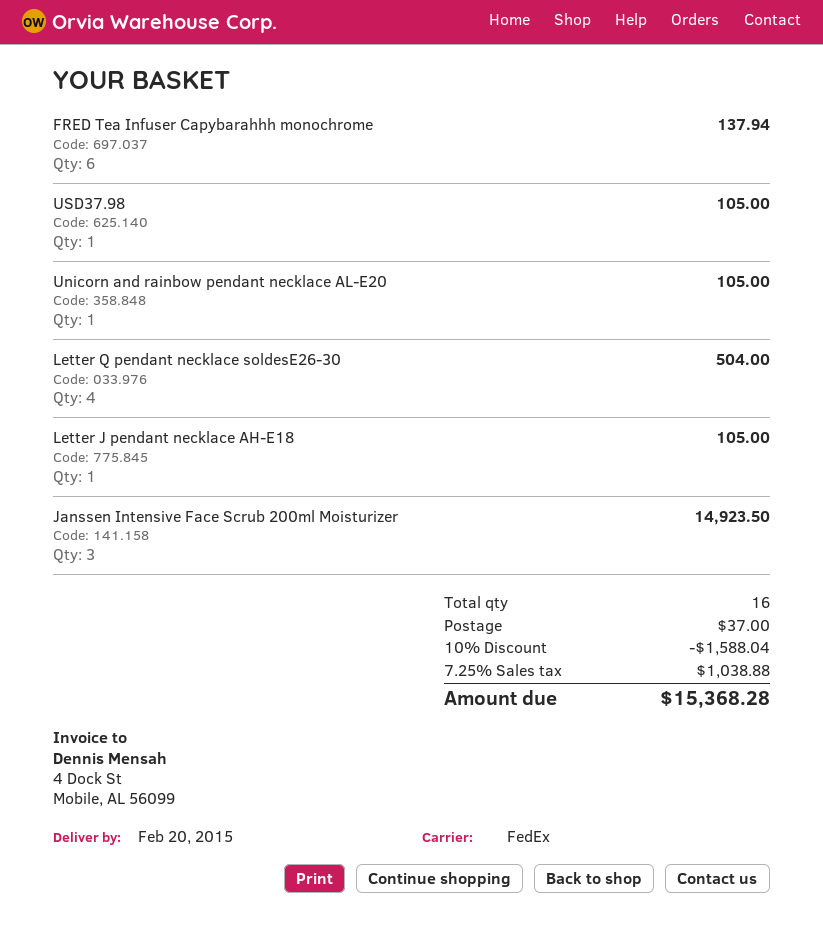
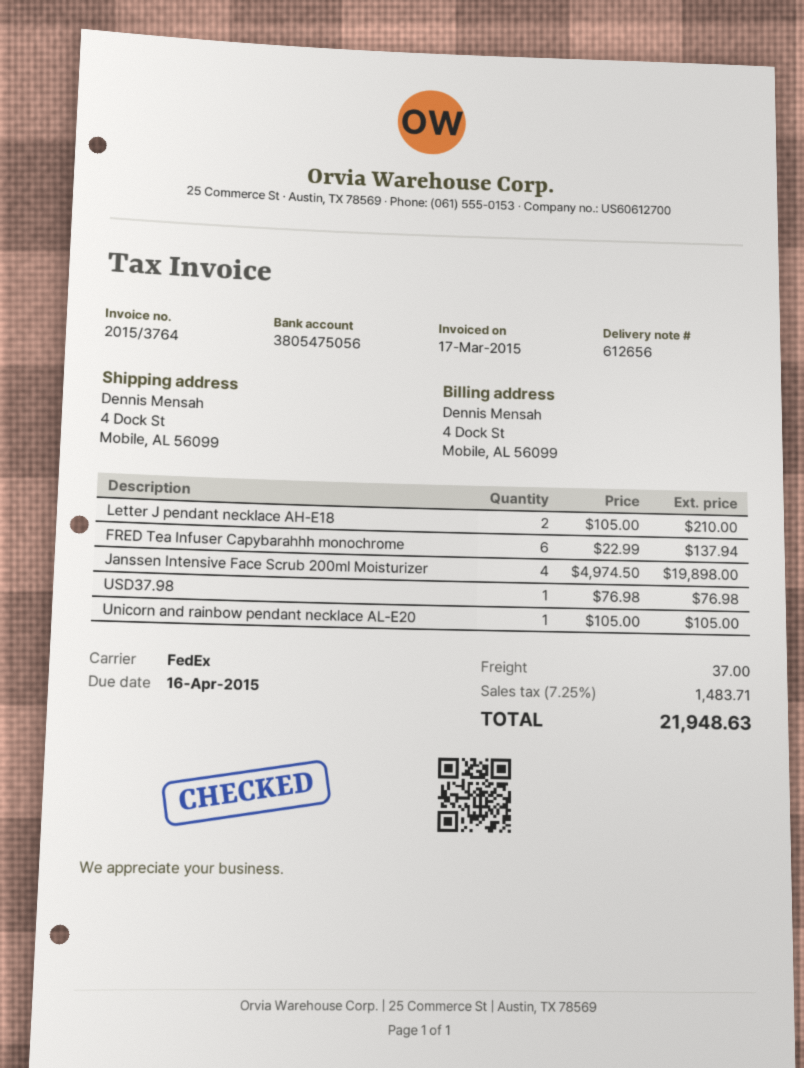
USD37.98: 1 for 105.00 -> 1 for 76.98
Letter Q pendant necklace soldesE26-30: 4 for 504.00 -> none
Letter J pendant necklace AH-E18: 1 for 105.00 -> 2 for 210.00
Janssen Intensive Face Scrub 200ml Moisturizer: 3 for 14923.50 -> 4 for 19898.00
discount: 10% = 1588.04 -> none
tax: 7.25% = 1038.88 -> 7.25% = 1483.71
total: 15368.28 -> 21948.63

